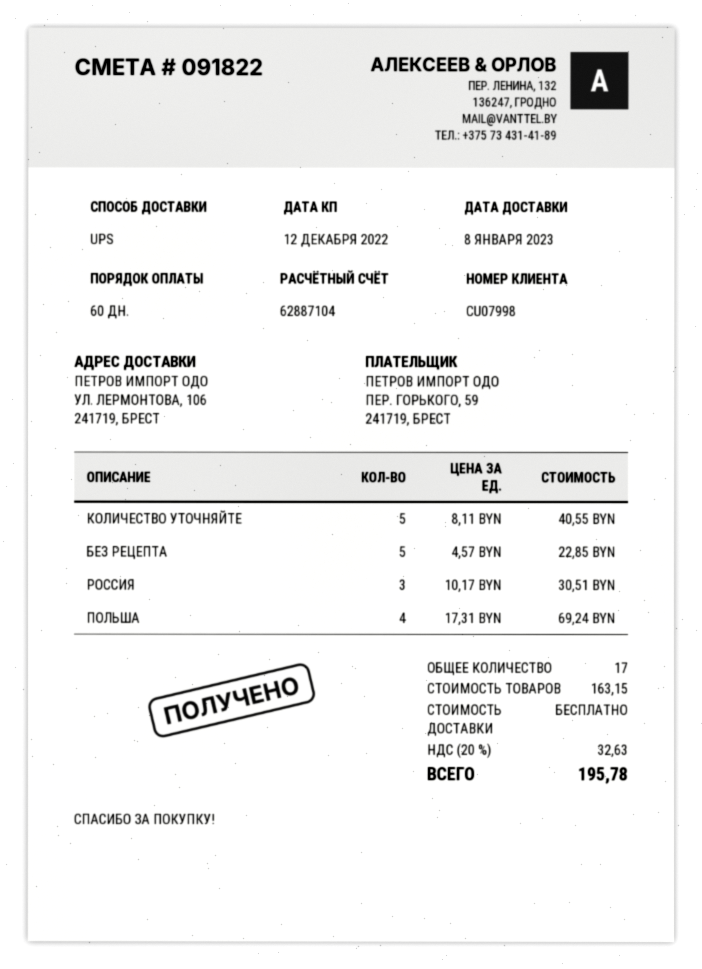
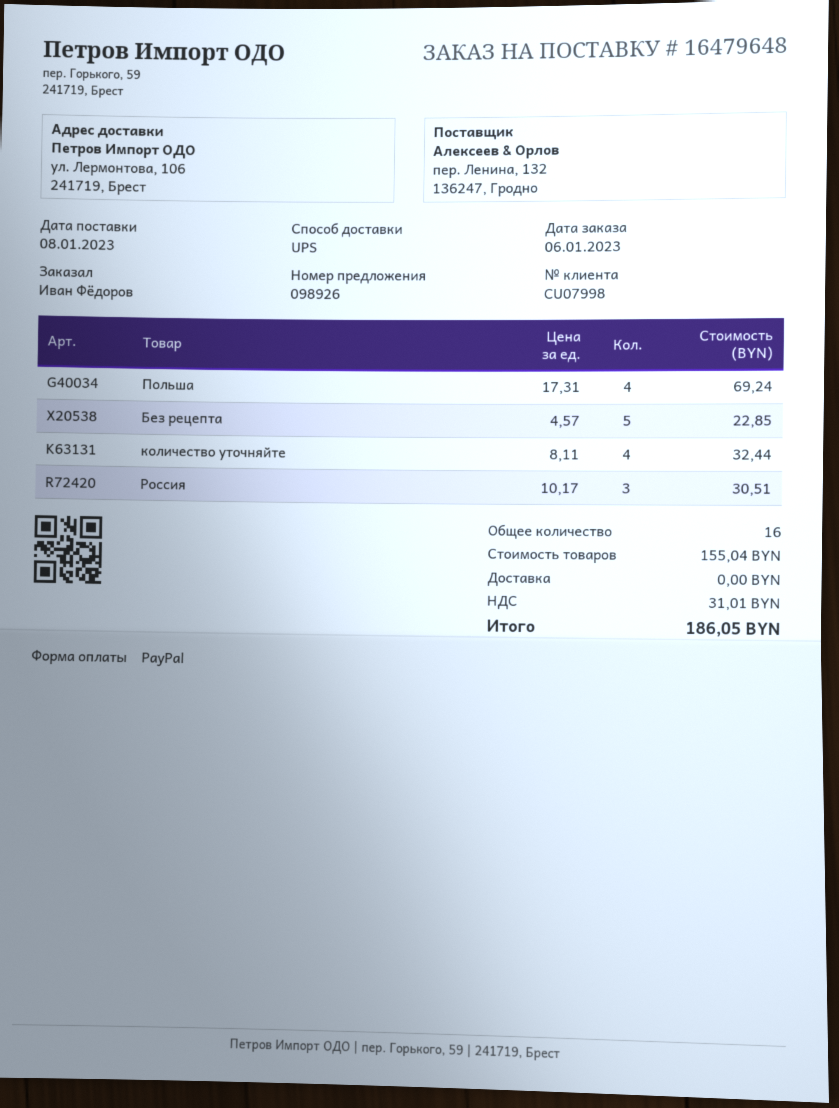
quote number: 091822 -> 098926
КОЛИЧЕСТВО УТОЧНЯЙТЕ: 5 x 8.11 = 40.55 -> 4 x 8.11 = 32.44
total quantity: 17 -> 16
subtotal: 163.15 -> 155.04
tax: 32.63 -> 31.01
total: 195.78 -> 186.05

